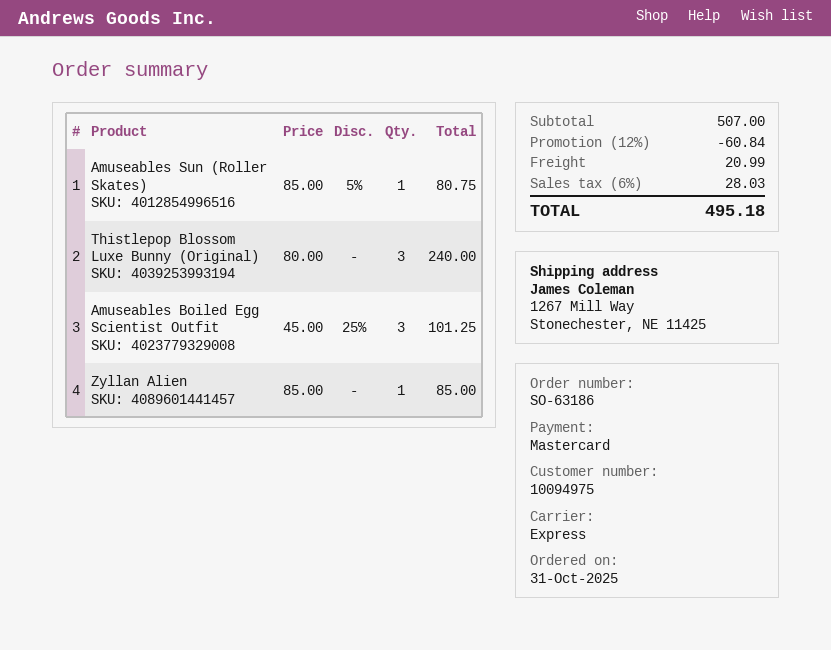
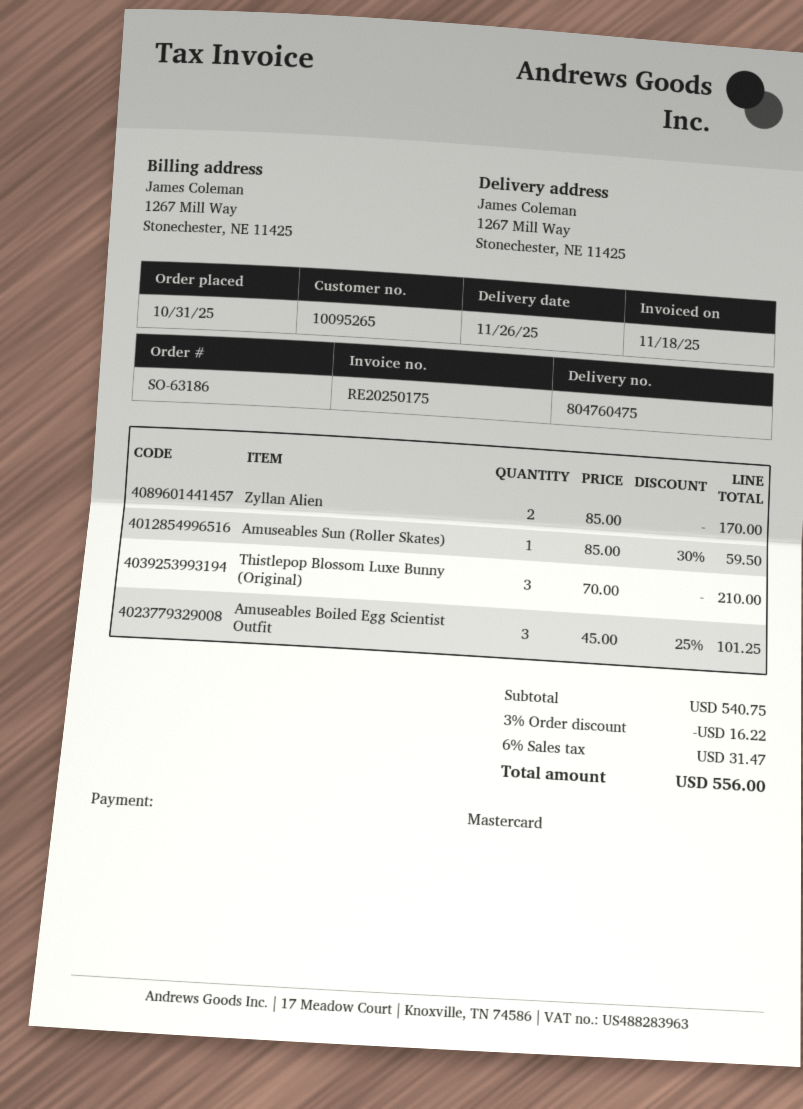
customer number: 10094975 -> 10095265
Amuseables Sun (Roller Skates): 1 x 85.00 - 5% = 80.75 -> 1 x 85.00 - 30% = 59.50
Thistlepop Blossom Luxe Bunny (Original): 3 x 80.00 = 240.00 -> 3 x 70.00 = 210.00
Zyllan Alien: 1 x 85.00 = 85.00 -> 2 x 85.00 = 170.00
subtotal: 507.00 -> 540.75
discount: 12% = 60.84 -> 3% = 16.22
shipping: 20.99 -> none
tax: 6% = 28.03 -> 6% = 31.47
total: 495.18 -> 556.00

